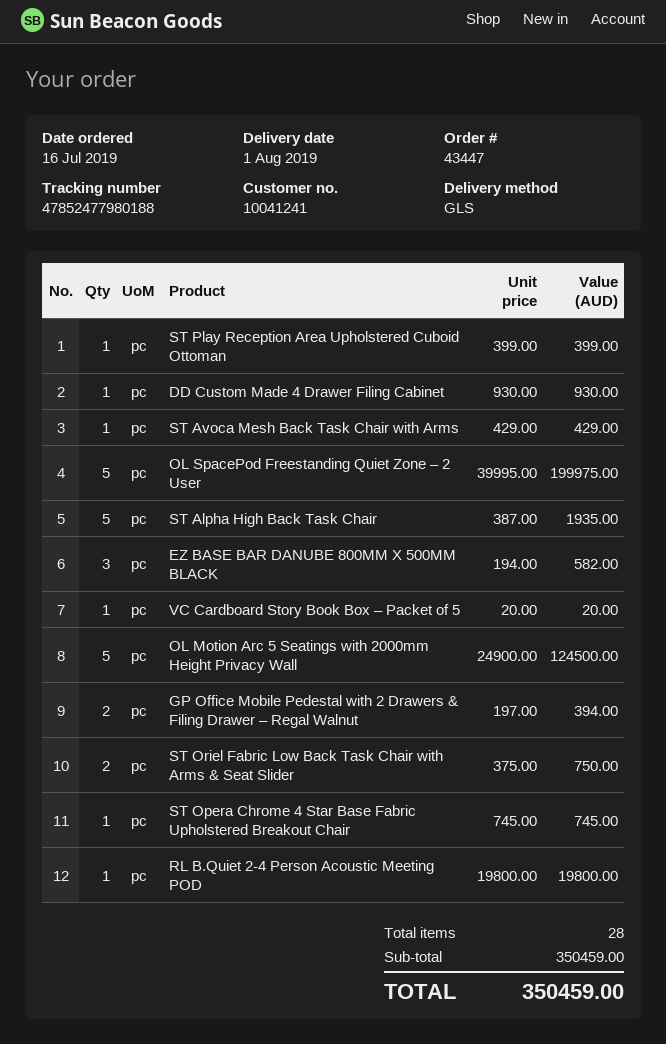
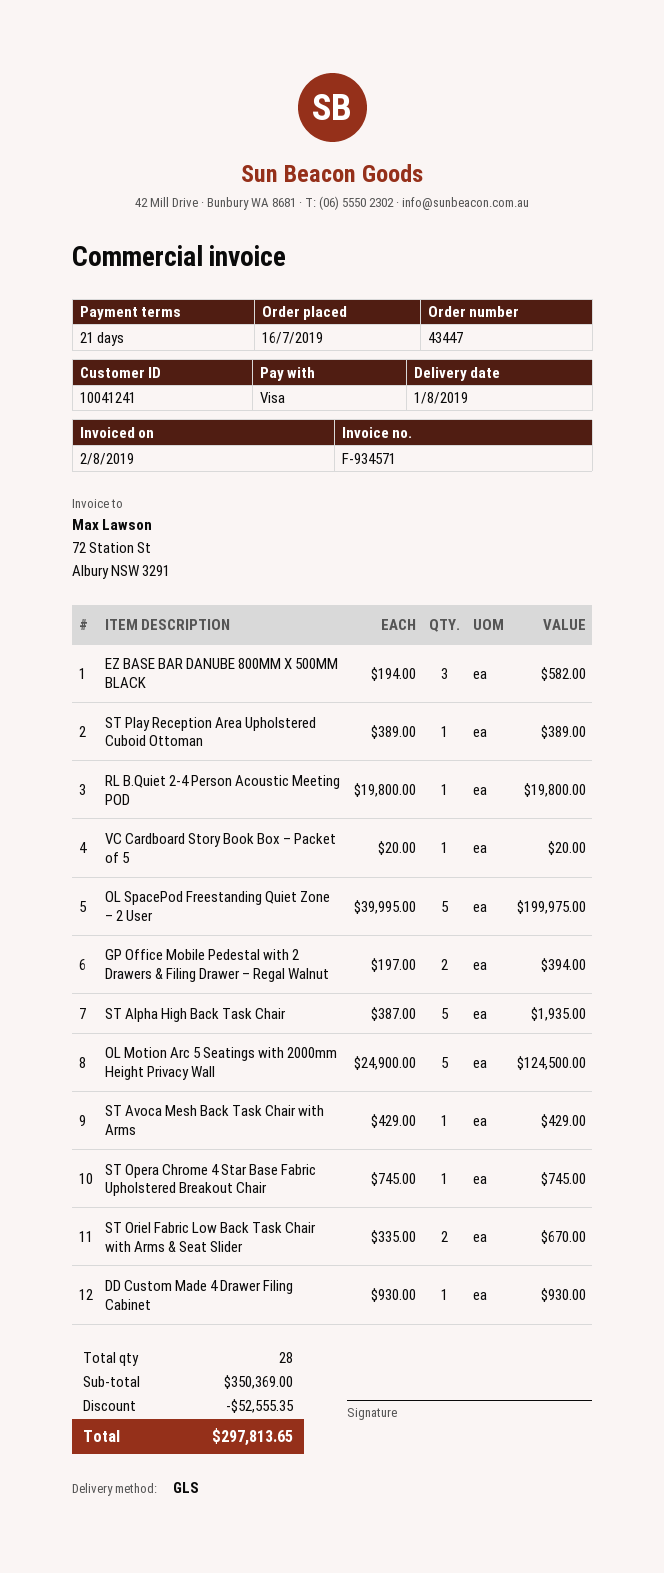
ST Play Reception Area Upholstered Cuboid Ottoman: 1 x 399.00 = 399.00 -> 1 x 389.00 = 389.00
ST Oriel Fabric Low Back Task Chair with Arms & Seat Slider: 2 x 375.00 = 750.00 -> 2 x 335.00 = 670.00
subtotal: 350459.00 -> 350369.00
discount: none -> 52555.35
total: 350459.00 -> 297813.65

